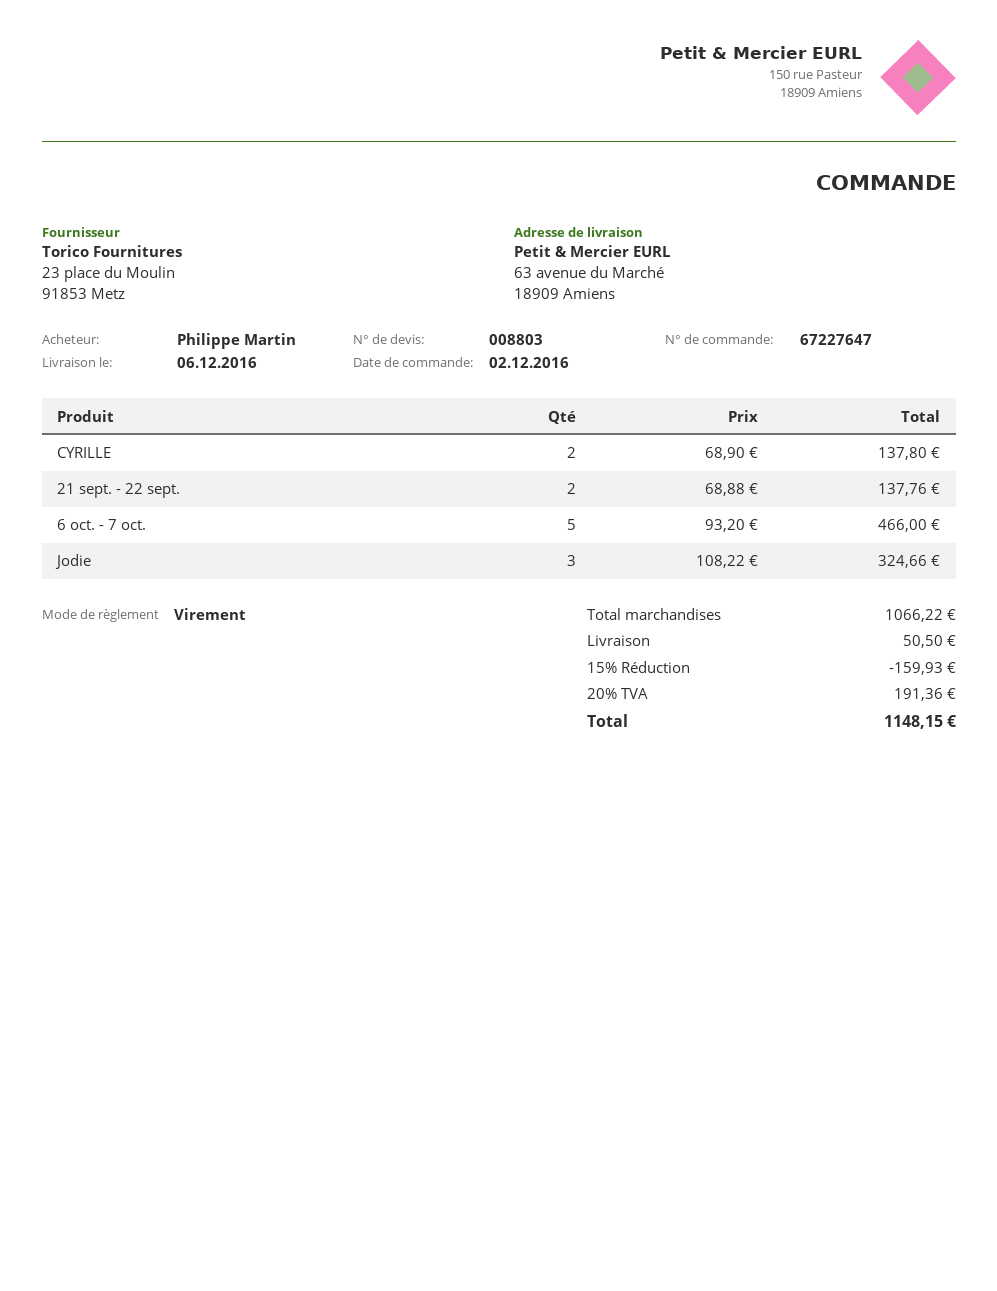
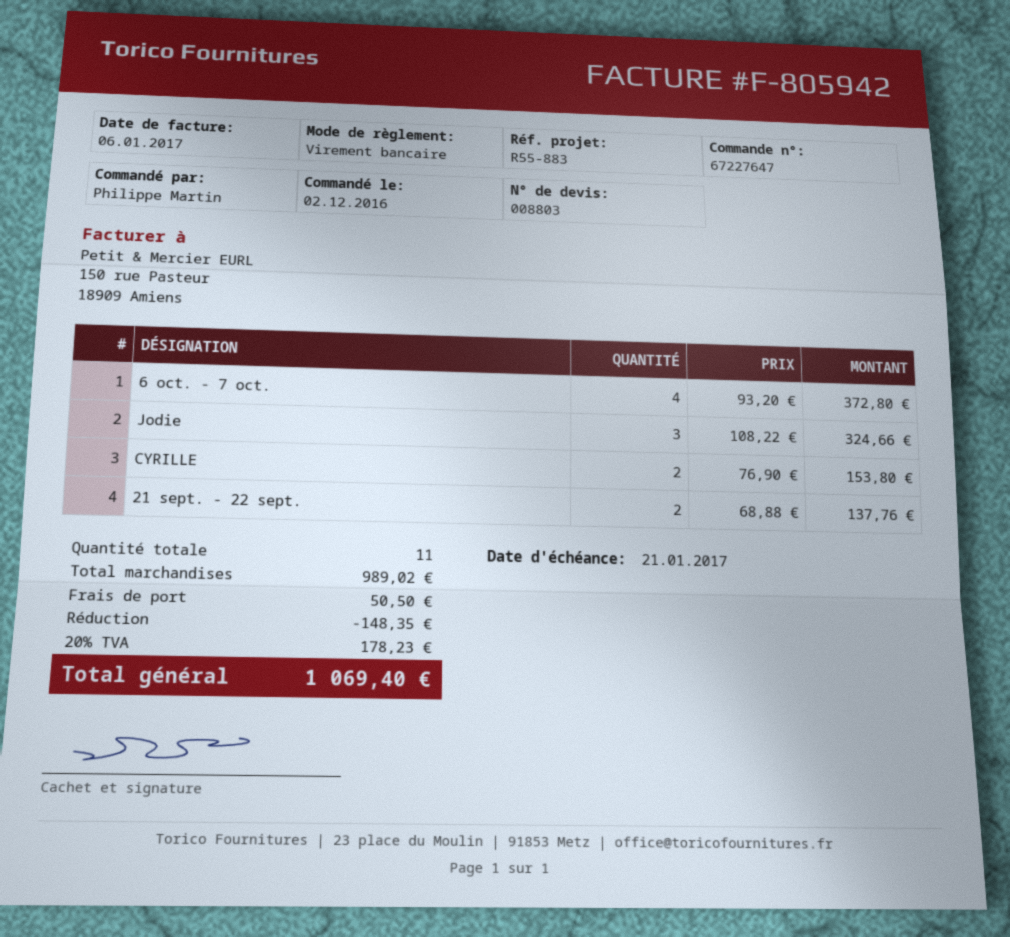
CYRILLE: 2 x 68.90 = 137.80 -> 2 x 76.90 = 153.80
6 oct. - 7 oct.: 5 x 93.20 = 466.00 -> 4 x 93.20 = 372.80
subtotal: 1066.22 -> 989.02
discount: 159.93 -> 148.35
tax: 20% = 191.36 -> 20% = 178.23
total: 1148.15 -> 1069.40

